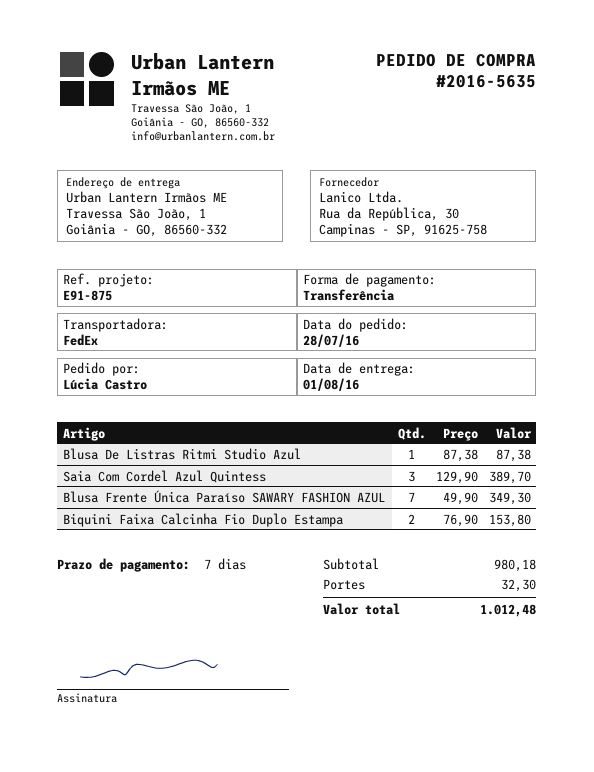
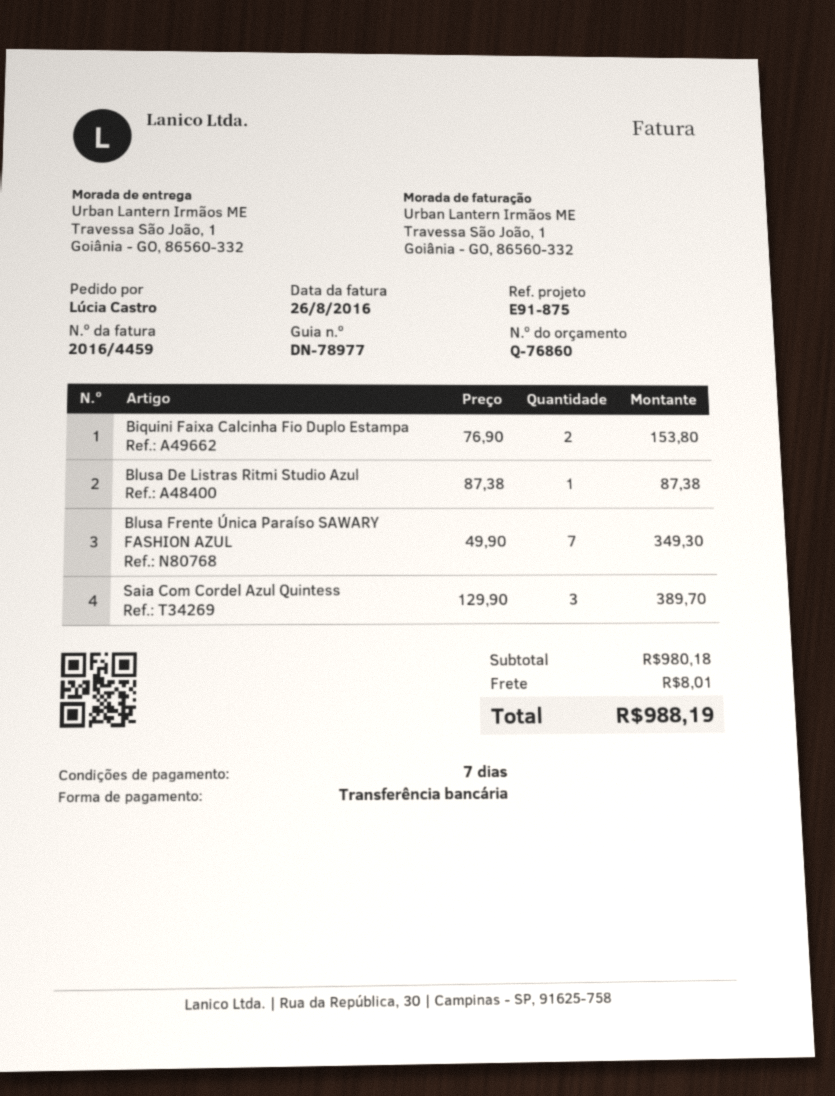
shipping: 32.30 -> 8.01
total: 1012.48 -> 988.19

